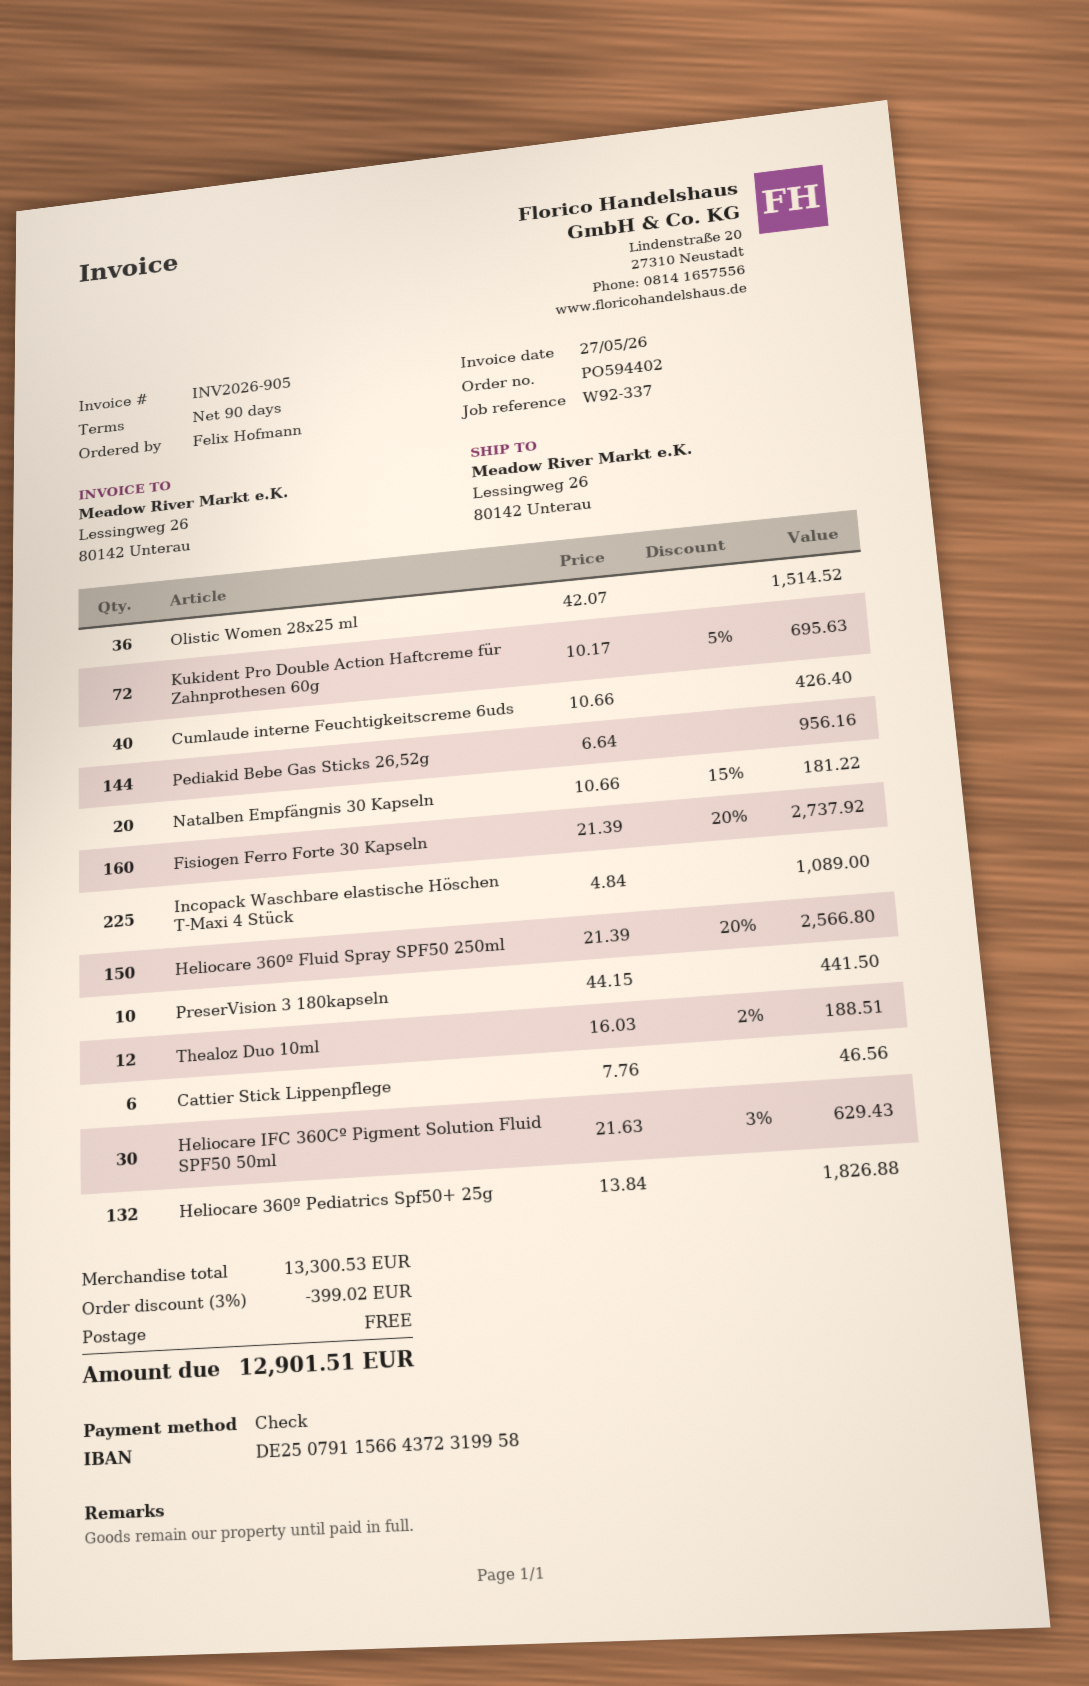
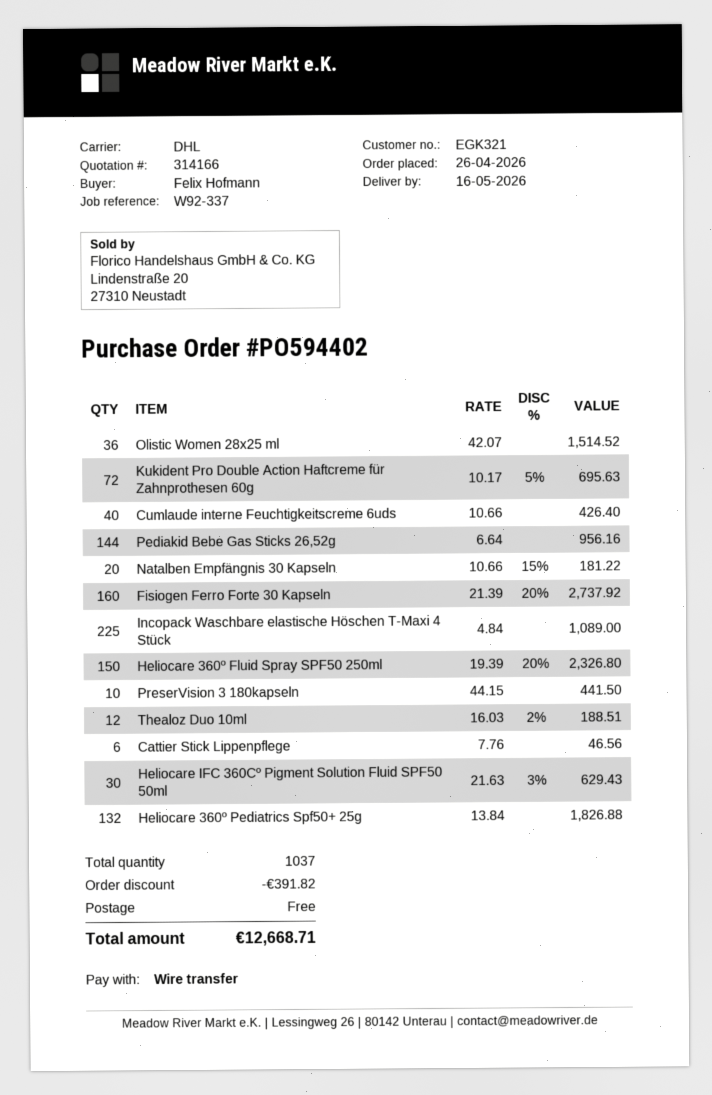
payment method: cheque -> bank transfer
Heliocare 360º Fluid Spray SPF50 250ml: 150 x 21.39 - 20% = 2566.80 -> 150 x 19.39 - 20% = 2326.80
discount: 399.02 -> 391.82
total: 12901.51 -> 12668.71

